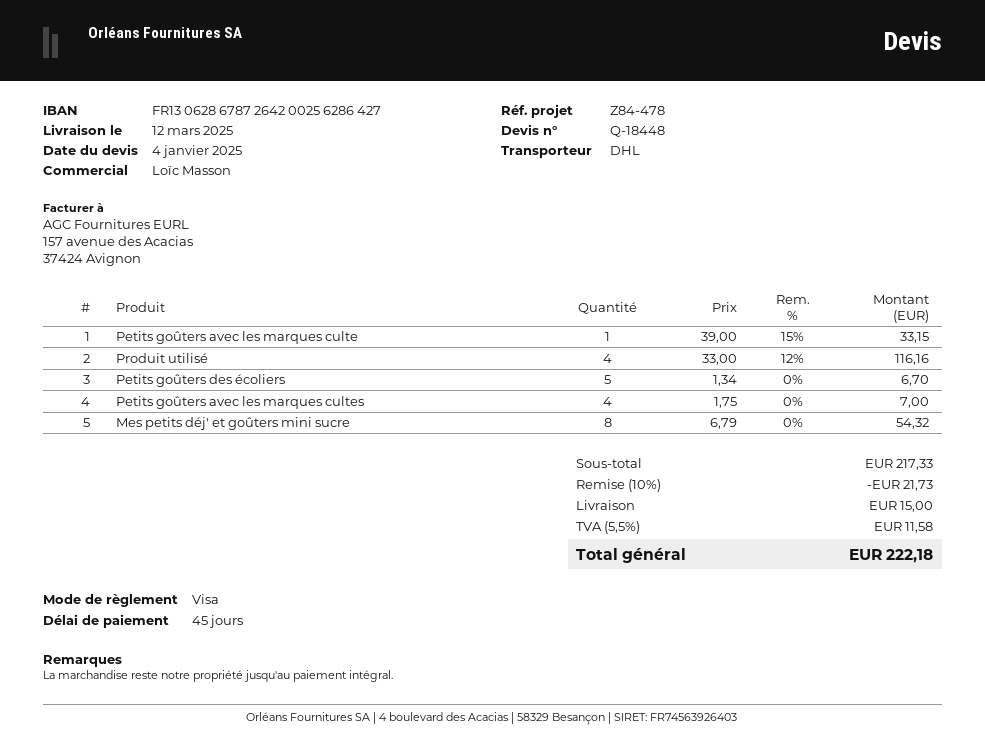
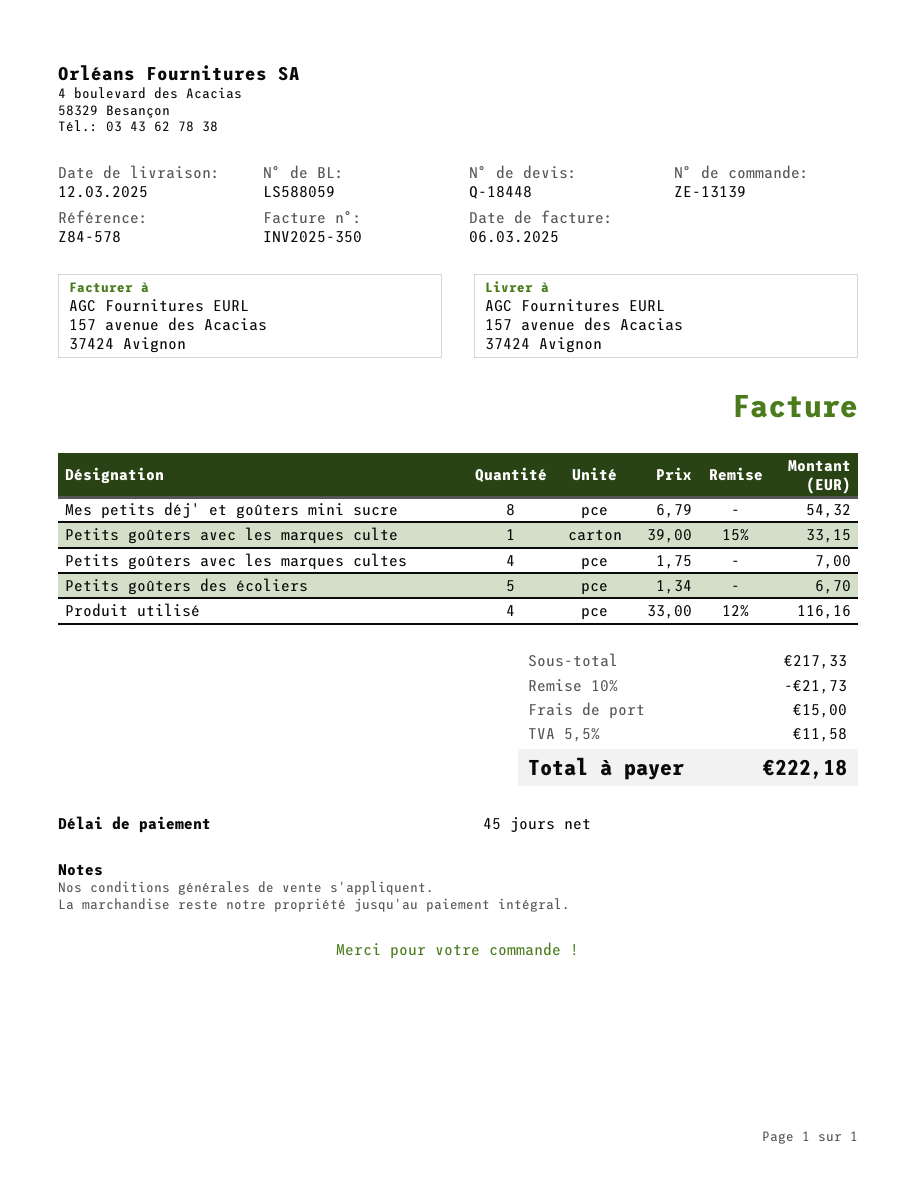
reference: Z84-478 -> Z84-578

